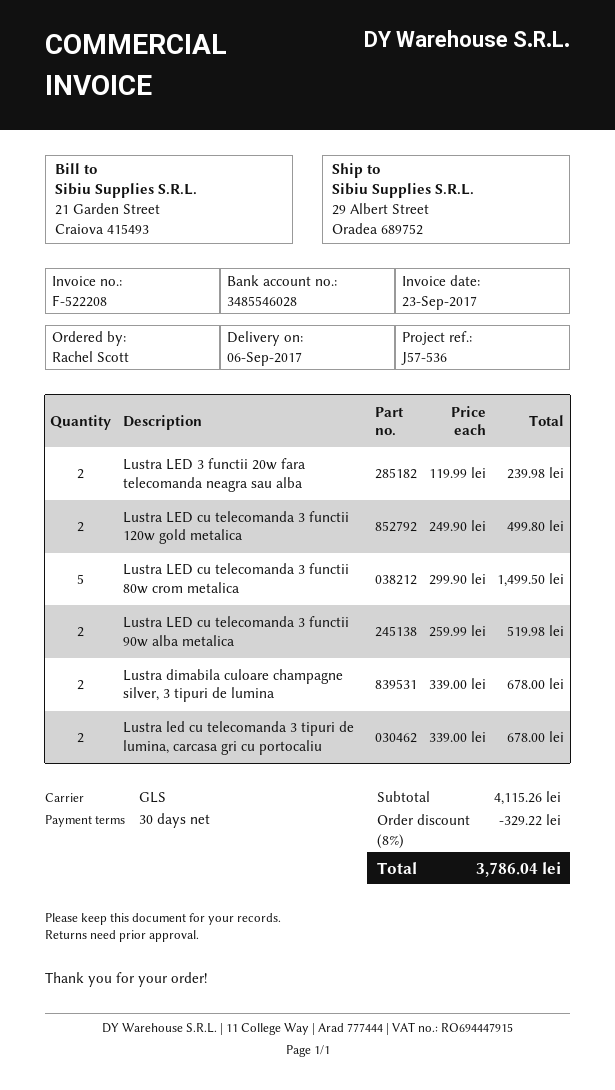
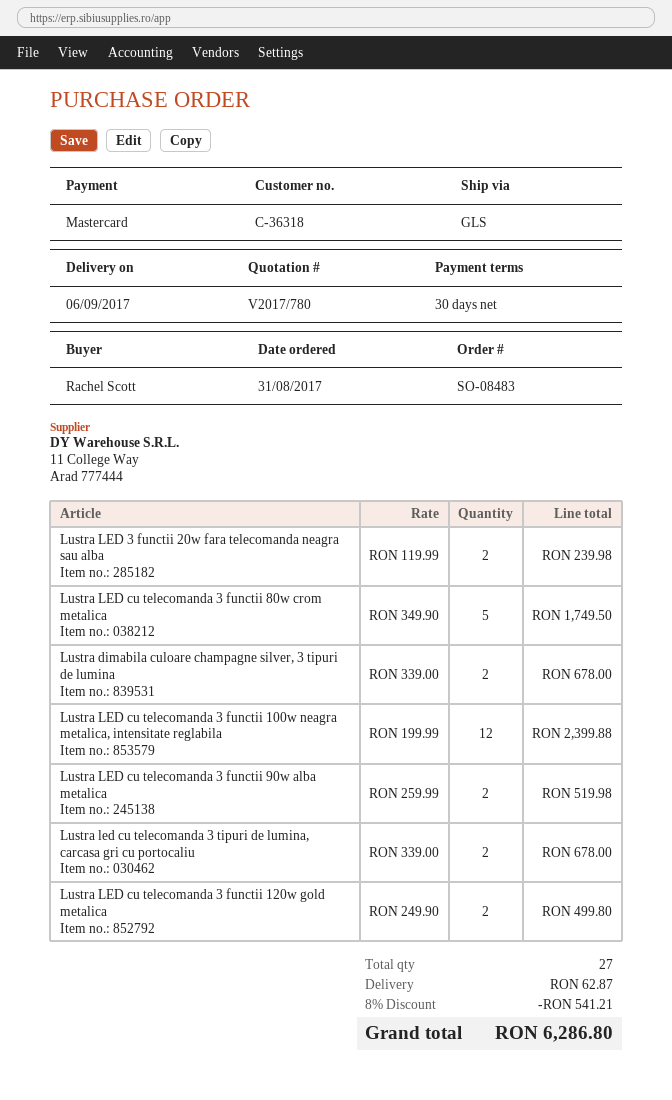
Lustra LED cu telecomanda 3 functii 80w crom metalica: 5 x 299.90 = 1499.50 -> 5 x 349.90 = 1749.50
Lustra LED cu telecomanda 3 functii 100w neagra metalica, intensitate reglabila: none -> 12 x 199.99 = 2399.88
discount: 8% = 329.22 -> 8% = 541.21
shipping: none -> 62.87
total: 3786.04 -> 6286.80

